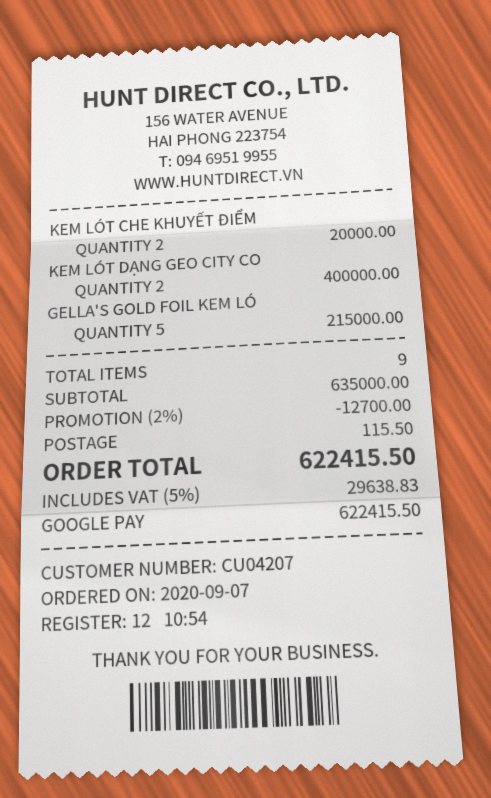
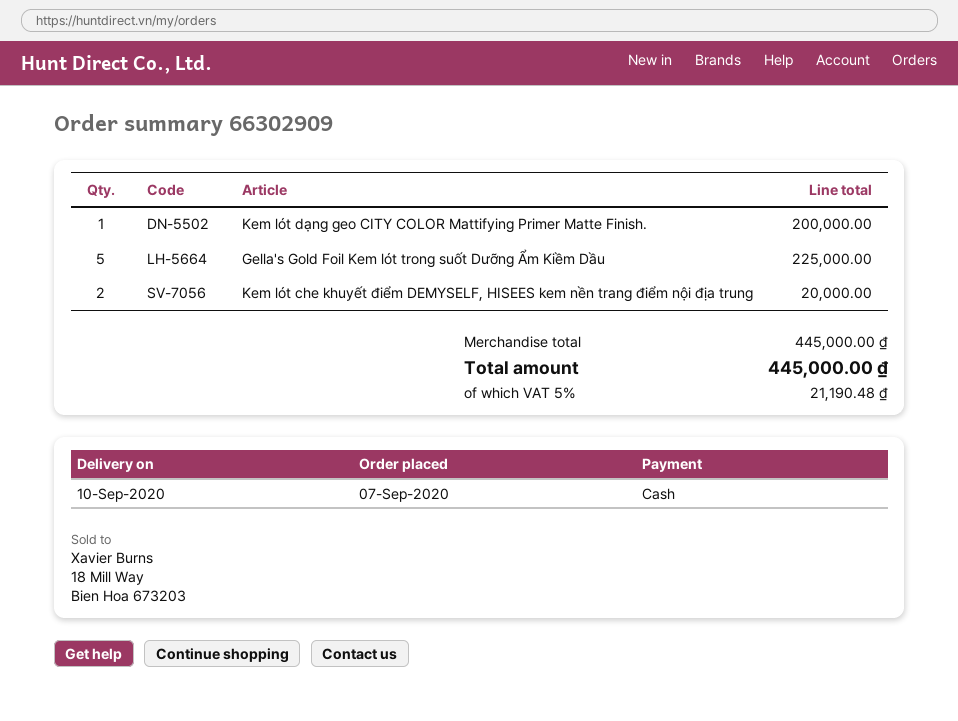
payment method: Google Pay -> cash
KEM LÓT DẠNG GEO CITY CO: 2 for 400000.00 -> 1 for 200000.00
GELLA'S GOLD FOIL KEM LÓ: 5 for 215000.00 -> 5 for 225000.00
subtotal: 635000.00 -> 445000.00
discount: 2% = 12700.00 -> none
shipping: 115.50 -> none
tax: 5% = 29638.83 -> 5% = 21190.48
total: 622415.50 -> 445000.00

